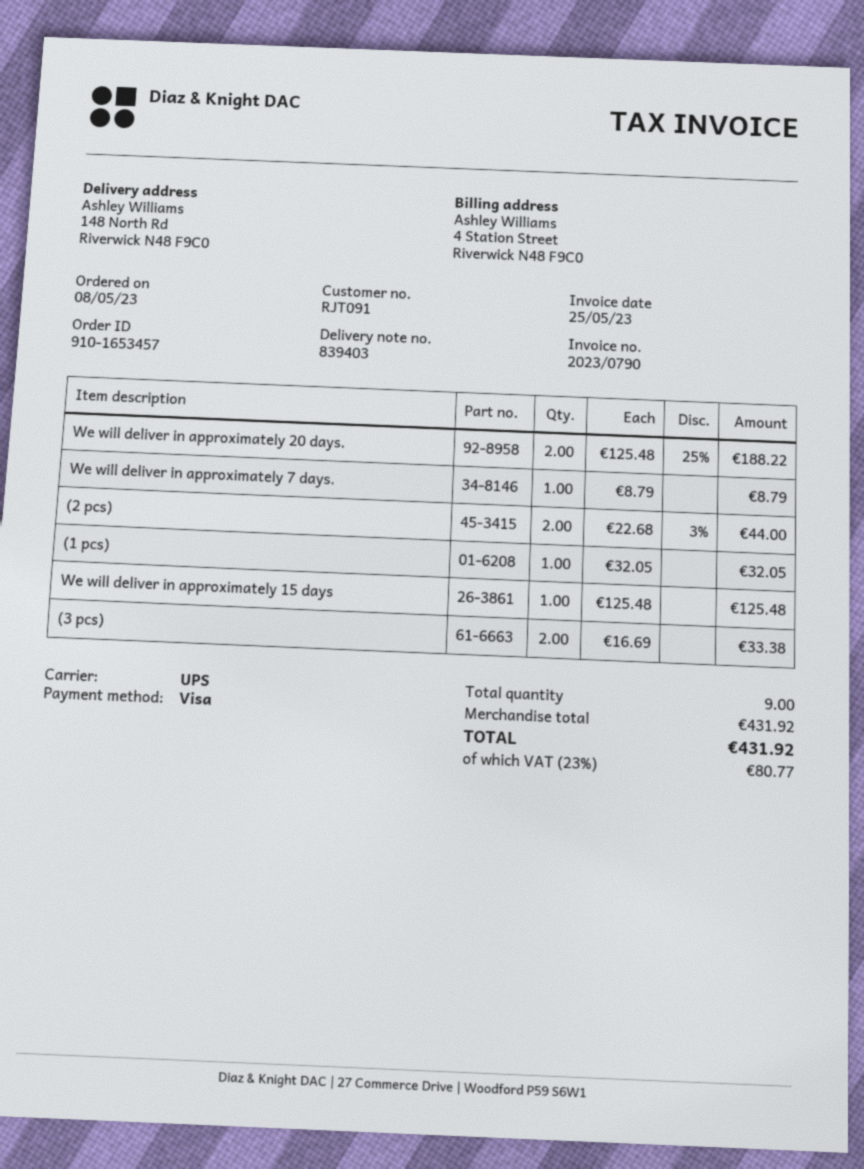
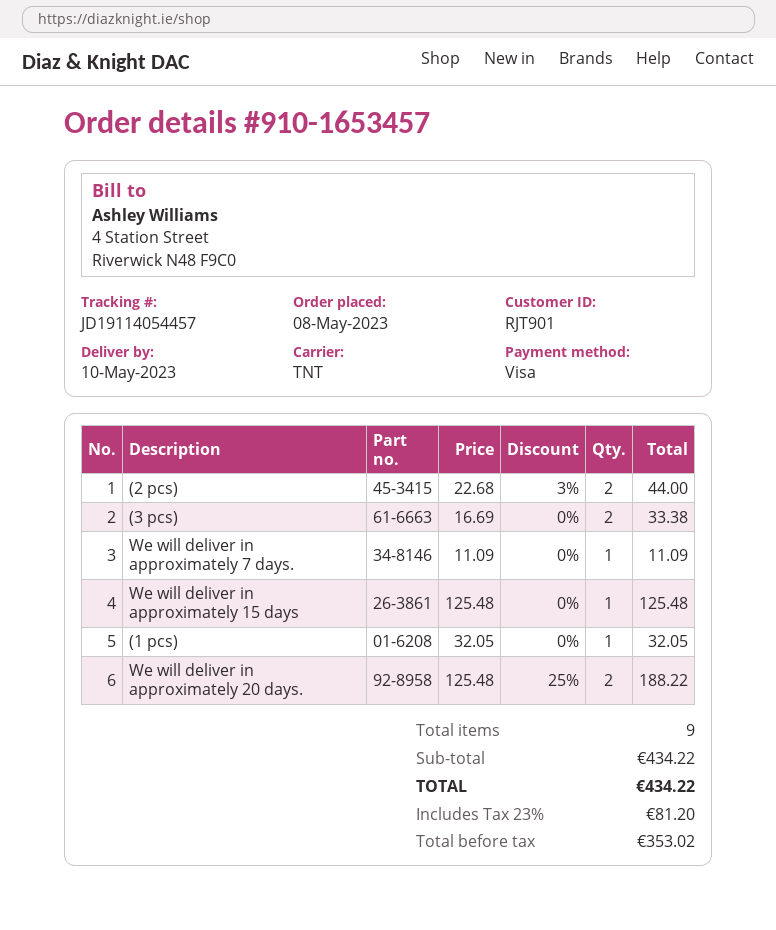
customer number: RJT091 -> RJT901
shipping method: UPS -> TNT
We will deliver in approximately 7 days.: 1 x 8.79 = 8.79 -> 1 x 11.09 = 11.09
subtotal: 431.92 -> 434.22
tax: 23% = 80.77 -> 23% = 81.20
total: 431.92 -> 434.22

